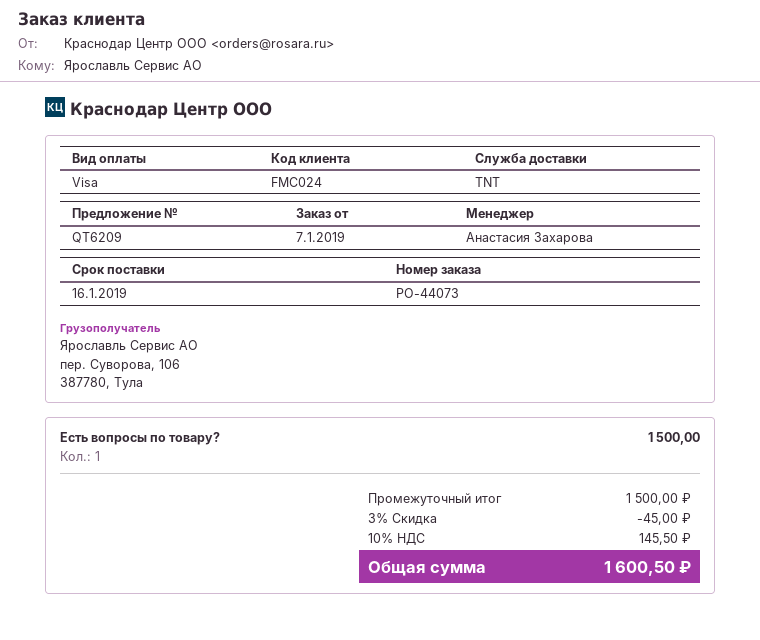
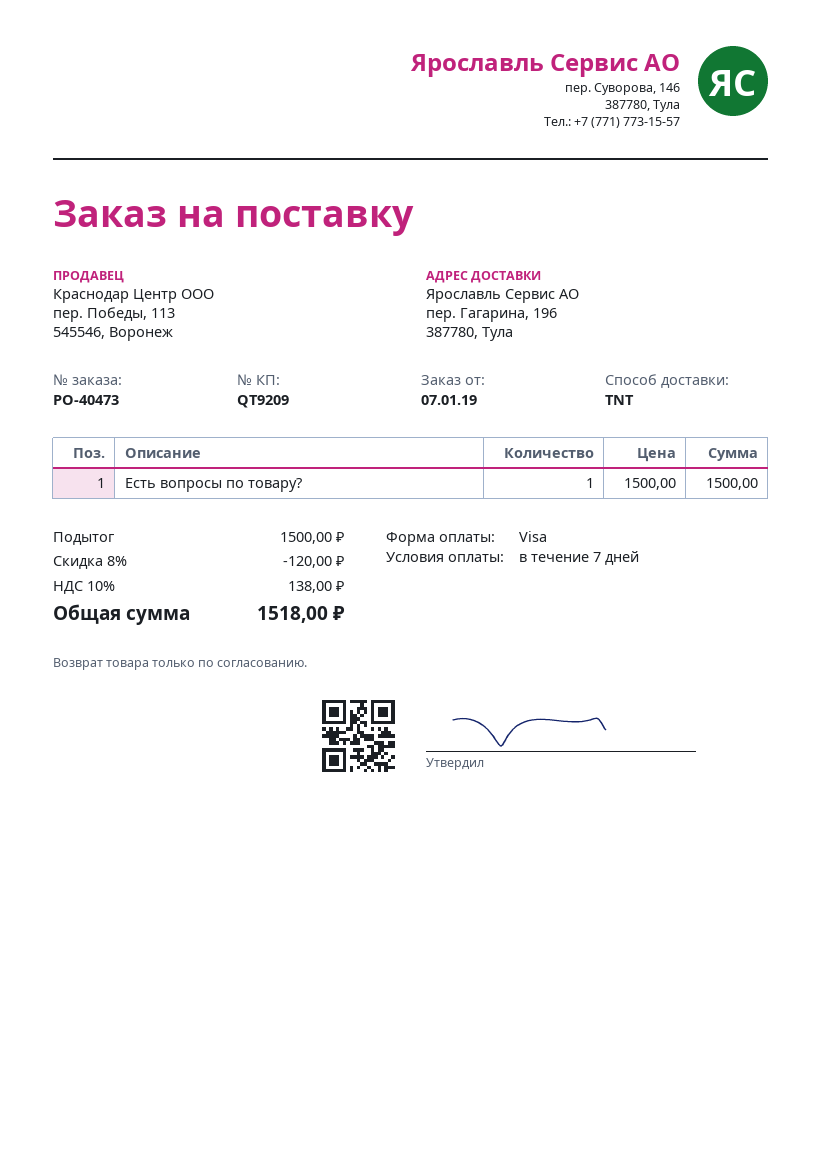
quote number: QT6209 -> QT9209
order number: PO-44073 -> PO-40473
ship to: пер. Суворова, 106, 387780, Тула -> пер. Гагарина, 196, 387780, Тула
discount: 3% = 45.00 -> 8% = 120.00
tax: 10% = 145.50 -> 10% = 138.00
total: 1600.50 -> 1518.00

